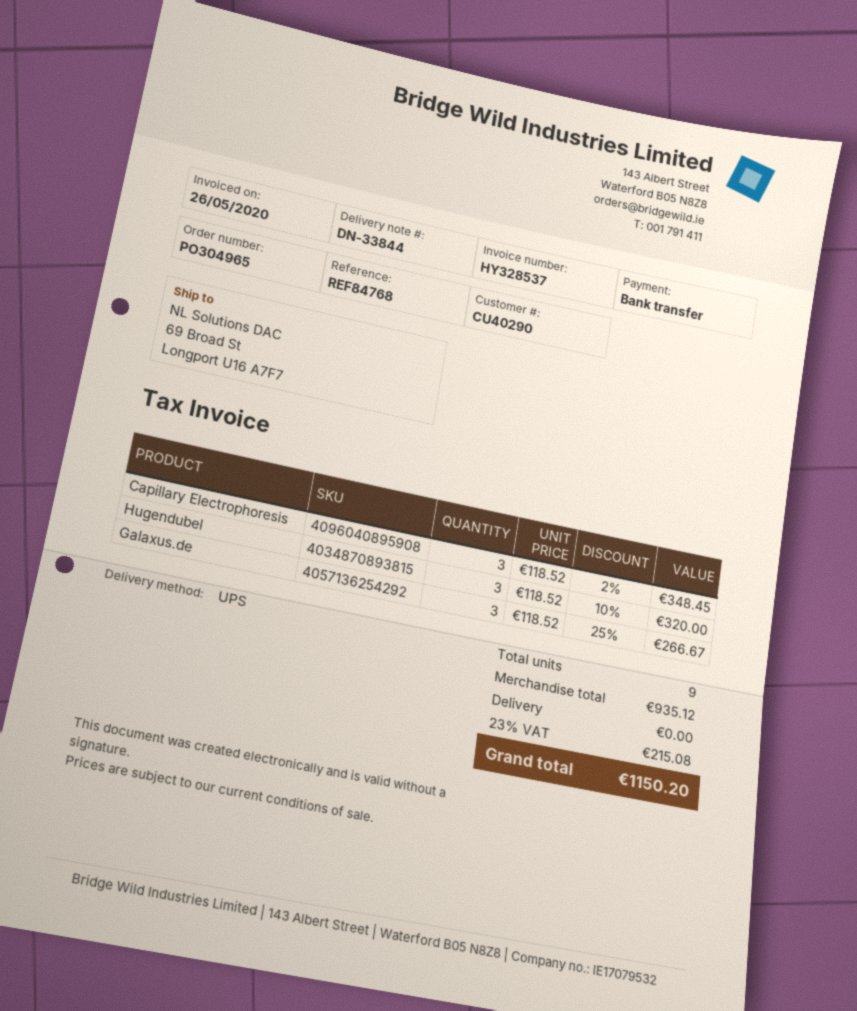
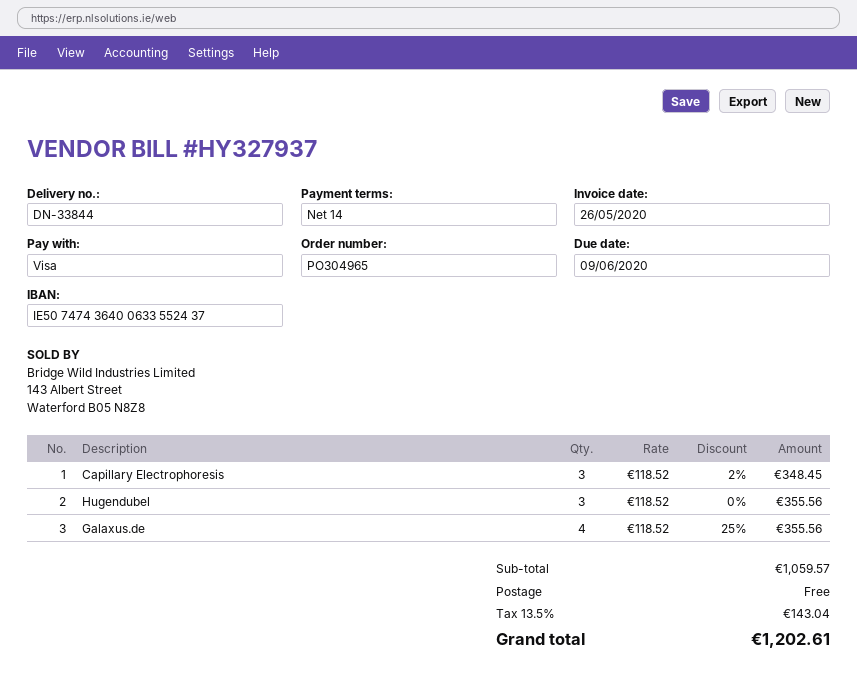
invoice number: HY328537 -> HY327937
payment method: bank transfer -> Visa
Hugendubel: 3 x 118.52 - 10% = 320.00 -> 3 x 118.52 = 355.56
Galaxus.de: 3 x 118.52 - 25% = 266.67 -> 4 x 118.52 - 25% = 355.56
subtotal: 935.12 -> 1059.57
tax: 23% = 215.08 -> 13.5% = 143.04
total: 1150.20 -> 1202.61

